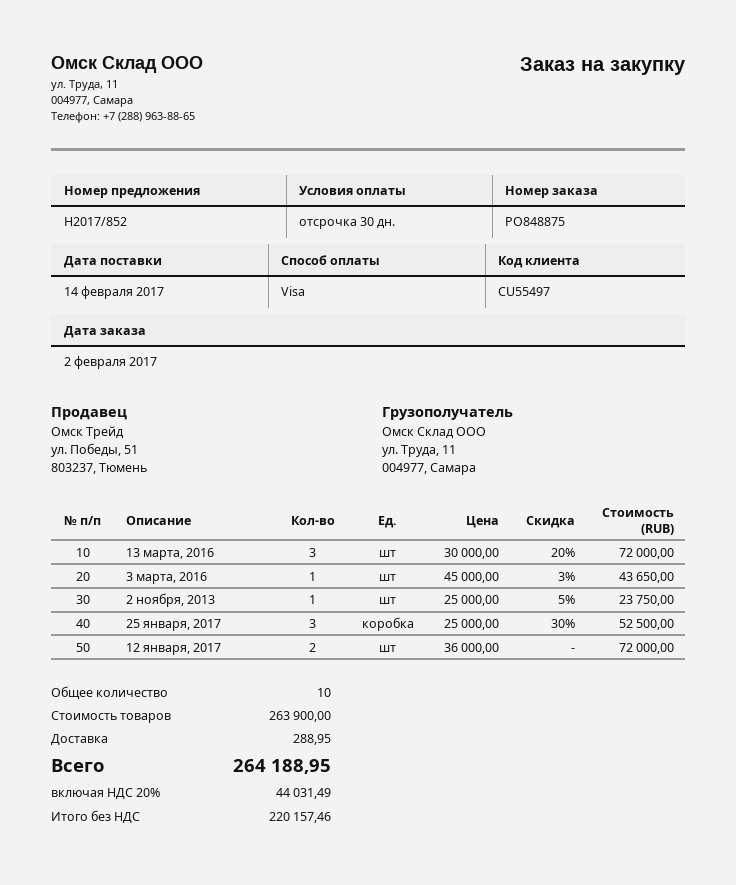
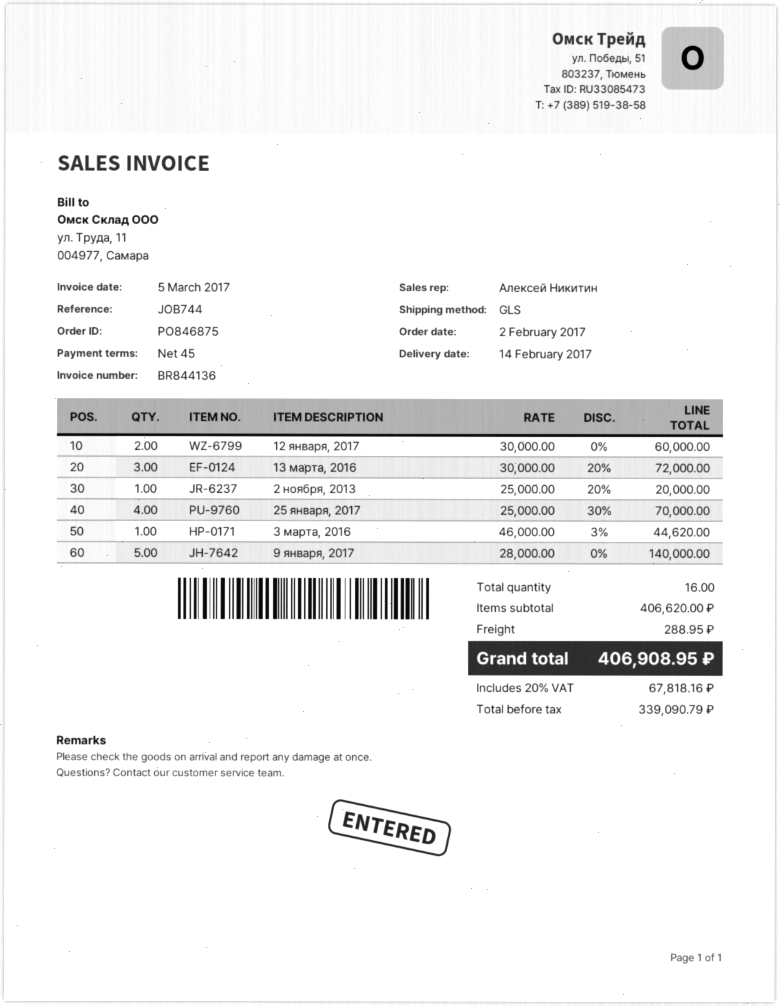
order number: PO848875 -> PO846875
payment terms: 30 days -> 45 days
3 марта, 2016: 1 x 45000.00 - 3% = 43650.00 -> 1 x 46000.00 - 3% = 44620.00
2 ноября, 2013: 1 x 25000.00 - 5% = 23750.00 -> 1 x 25000.00 - 20% = 20000.00
25 января, 2017: 3 x 25000.00 - 30% = 52500.00 -> 4 x 25000.00 - 30% = 70000.00
12 января, 2017: 2 x 36000.00 = 72000.00 -> 2 x 30000.00 = 60000.00
9 января, 2017: none -> 5 x 28000.00 = 140000.00
total quantity: 10 -> 16
subtotal: 263900.00 -> 406620.00
net: 220157.46 -> 339090.79
tax: 20% = 44031.49 -> 20% = 67818.16
total: 264188.95 -> 406908.95

